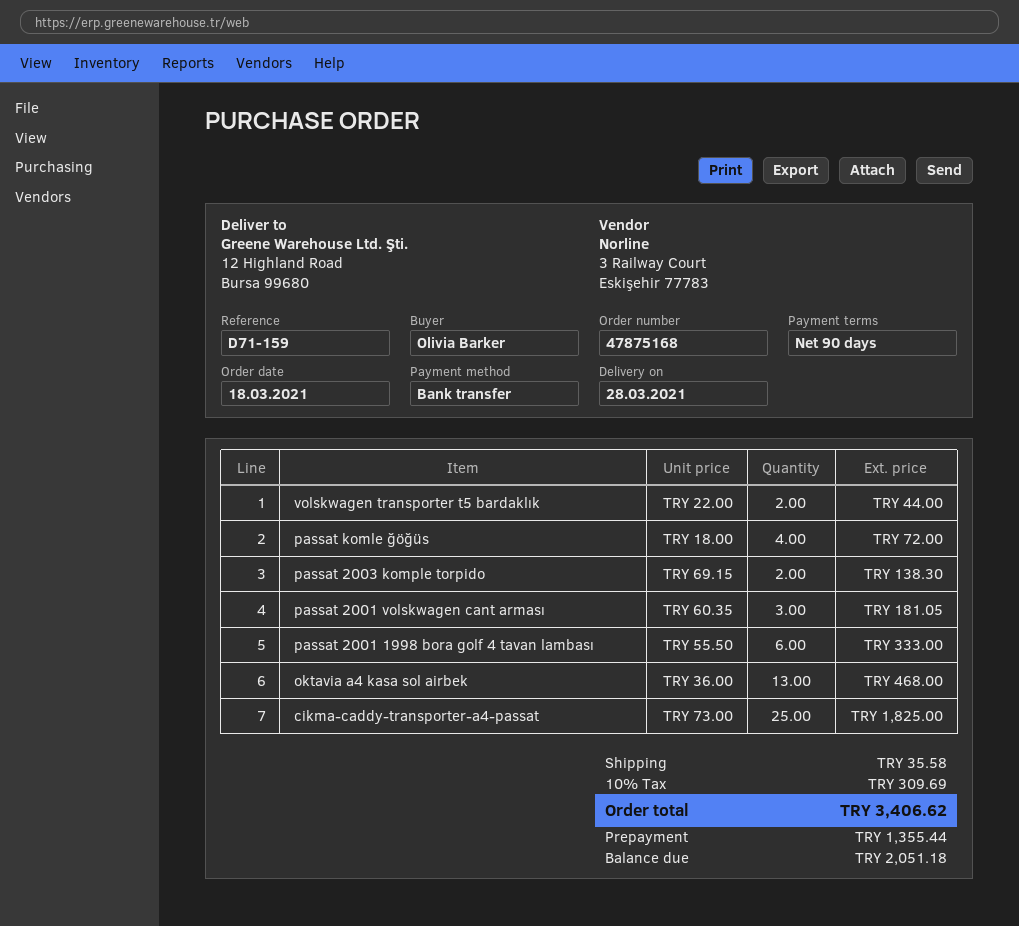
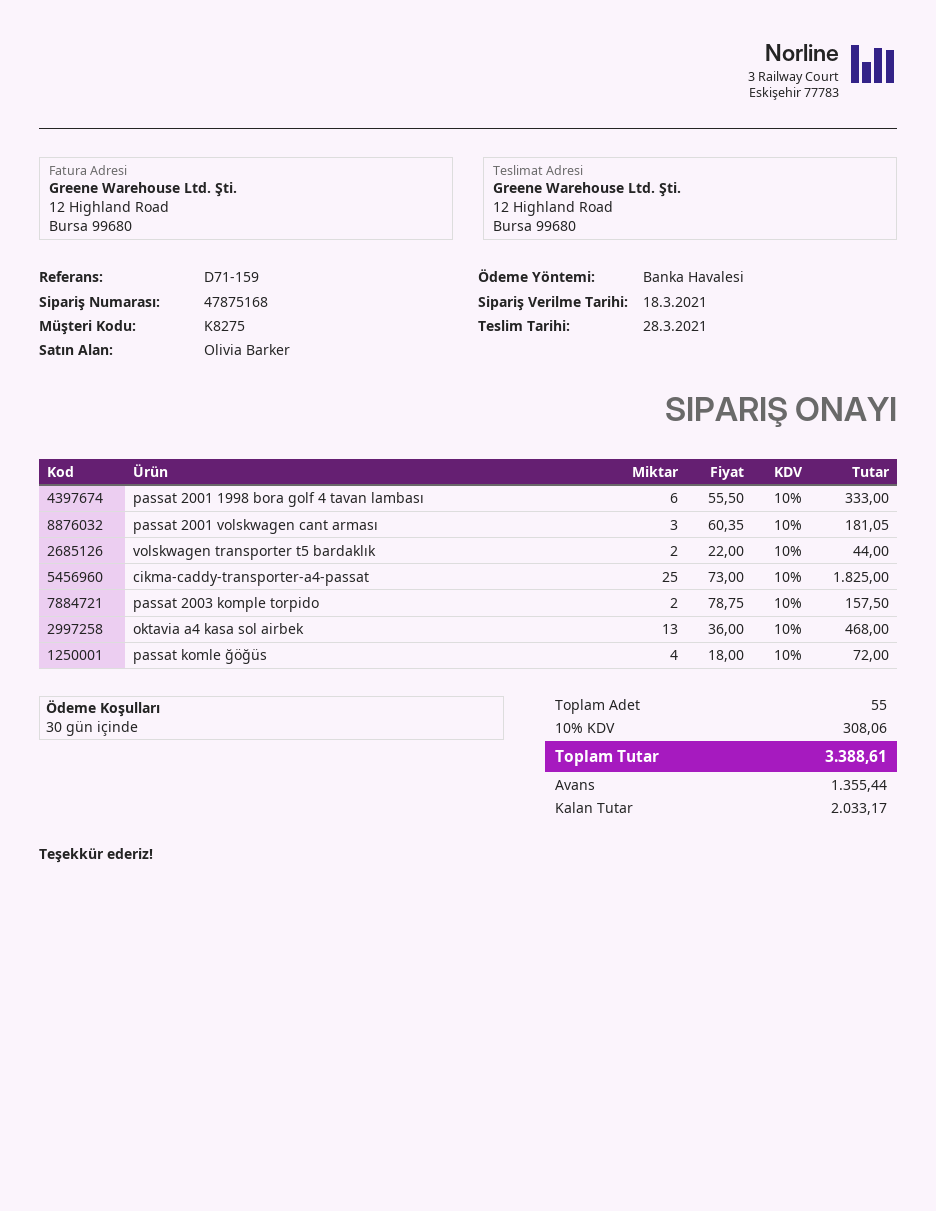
payment terms: 90 days -> 30 days
passat 2003 komple torpido: 2 x 69.15 = 138.30 -> 2 x 78.75 = 157.50
shipping: 35.58 -> none
tax: 10% = 309.69 -> 10% = 308.06
total: 3406.62 -> 3388.61
balance: 2051.18 -> 2033.17

